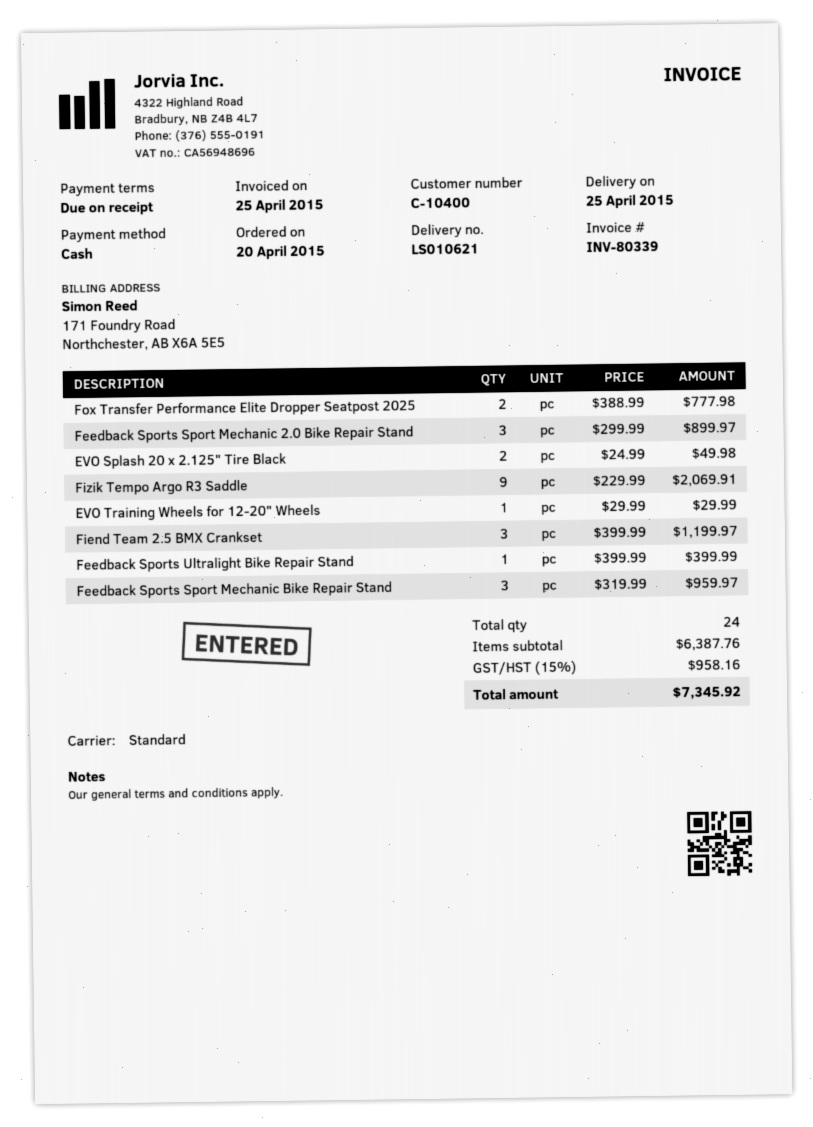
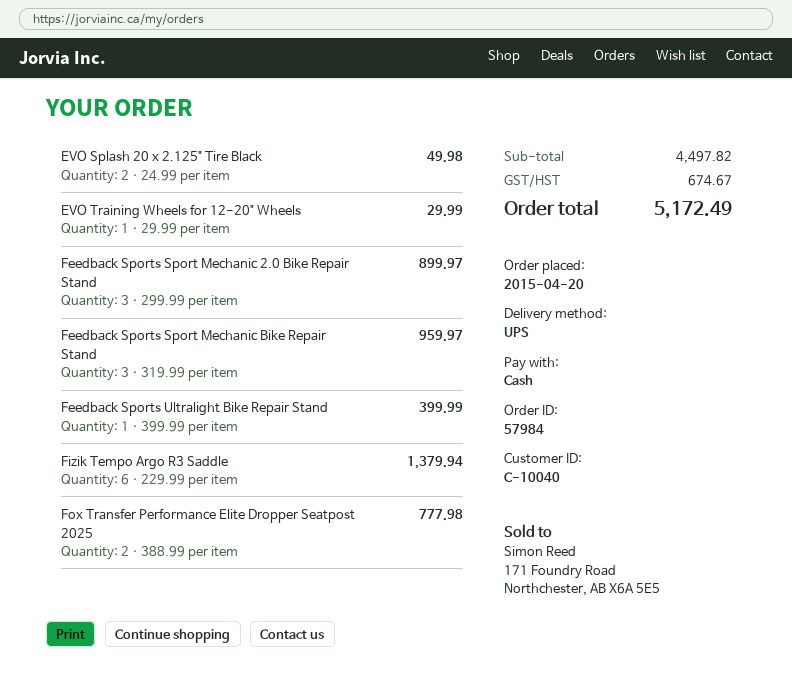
customer number: C-10400 -> C-10040
shipping method: standard -> UPS
Fizik Tempo Argo R3 Saddle: 9 x 229.99 = 2069.91 -> 6 x 229.99 = 1379.94
Fiend Team 2.5 BMX Crankset: 3 x 399.99 = 1199.97 -> none
subtotal: 6387.76 -> 4497.82
tax: 958.16 -> 674.67
total: 7345.92 -> 5172.49

